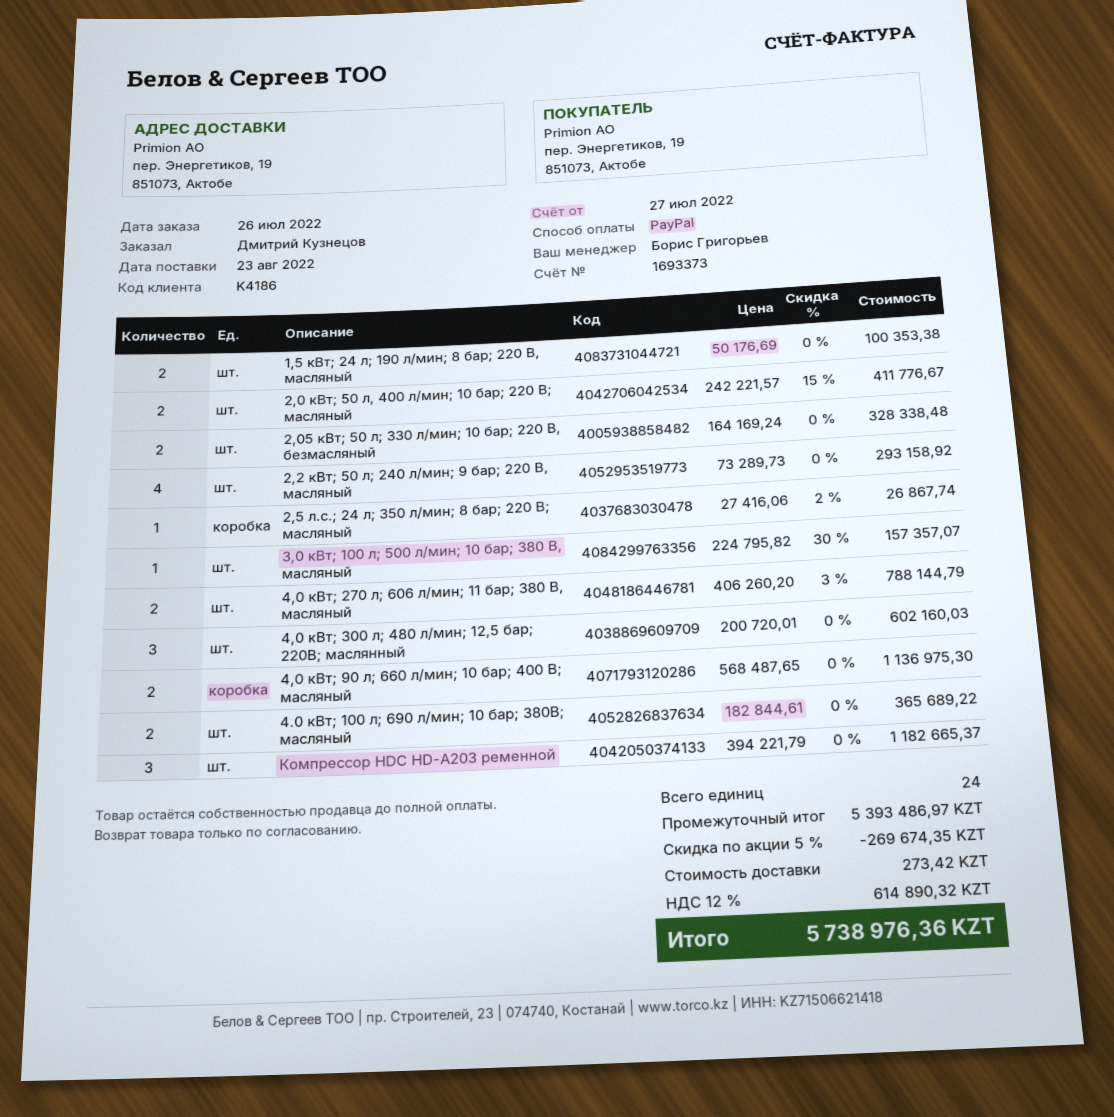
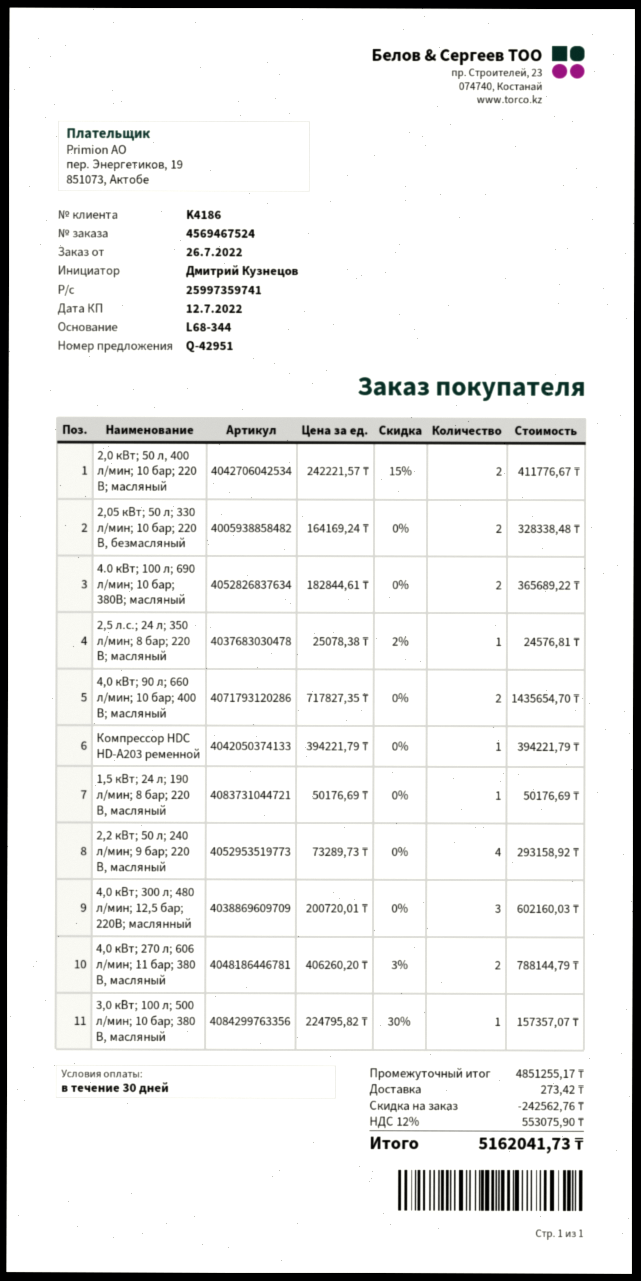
1,5 кВт; 24 л; 190 л/мин; 8 бар; 220 В, масляный: 2 x 50176.69 = 100353.38 -> 1 x 50176.69 = 50176.69
2,5 л.с.; 24 л; 350 л/мин; 8 бар; 220 В; масляный: 1 x 27416.06 - 2% = 26867.74 -> 1 x 25078.38 - 2% = 24576.81
4,0 кВт; 90 л; 660 л/мин; 10 бар; 400 В; масляный: 2 x 568487.65 = 1136975.30 -> 2 x 717827.35 = 1435654.70
Компрессор HDC HD-A203 ременной: 3 x 394221.79 = 1182665.37 -> 1 x 394221.79 = 394221.79
subtotal: 5393486.97 -> 4851255.17
discount: 269674.35 -> 242562.76
tax: 12% = 614890.32 -> 12% = 553075.90
total: 5738976.36 -> 5162041.73

